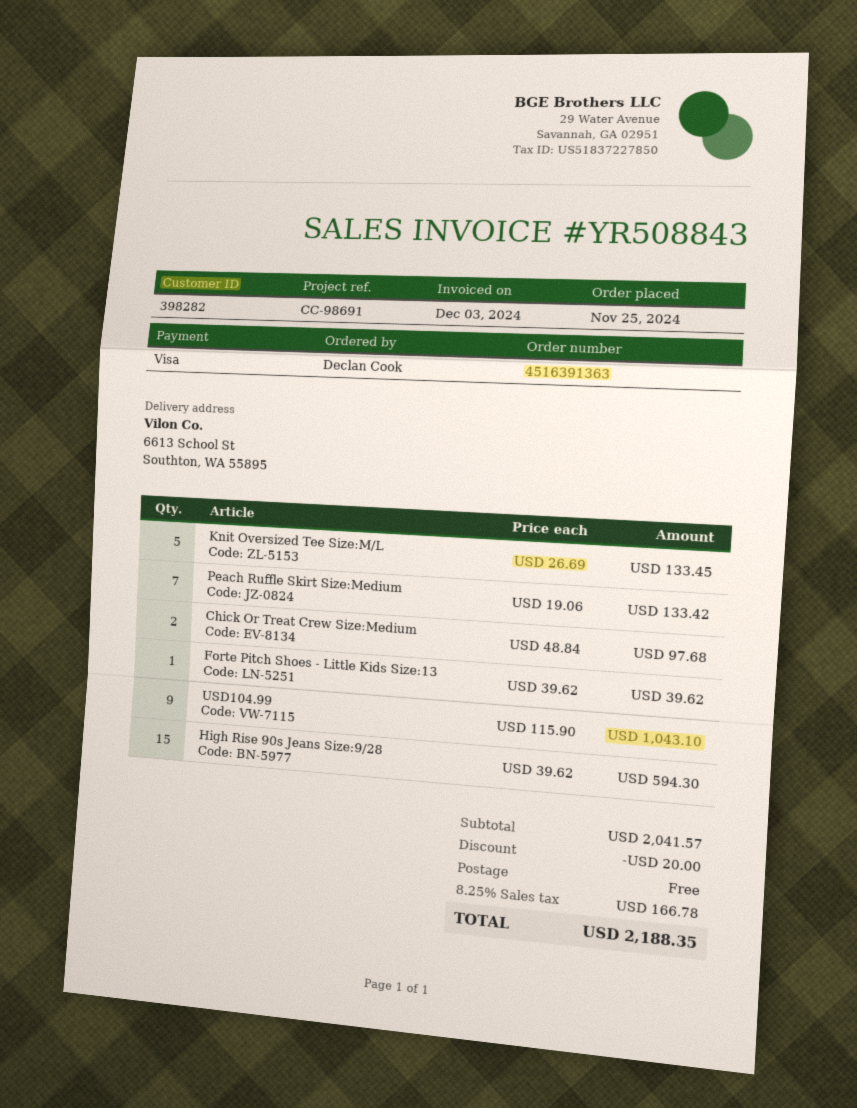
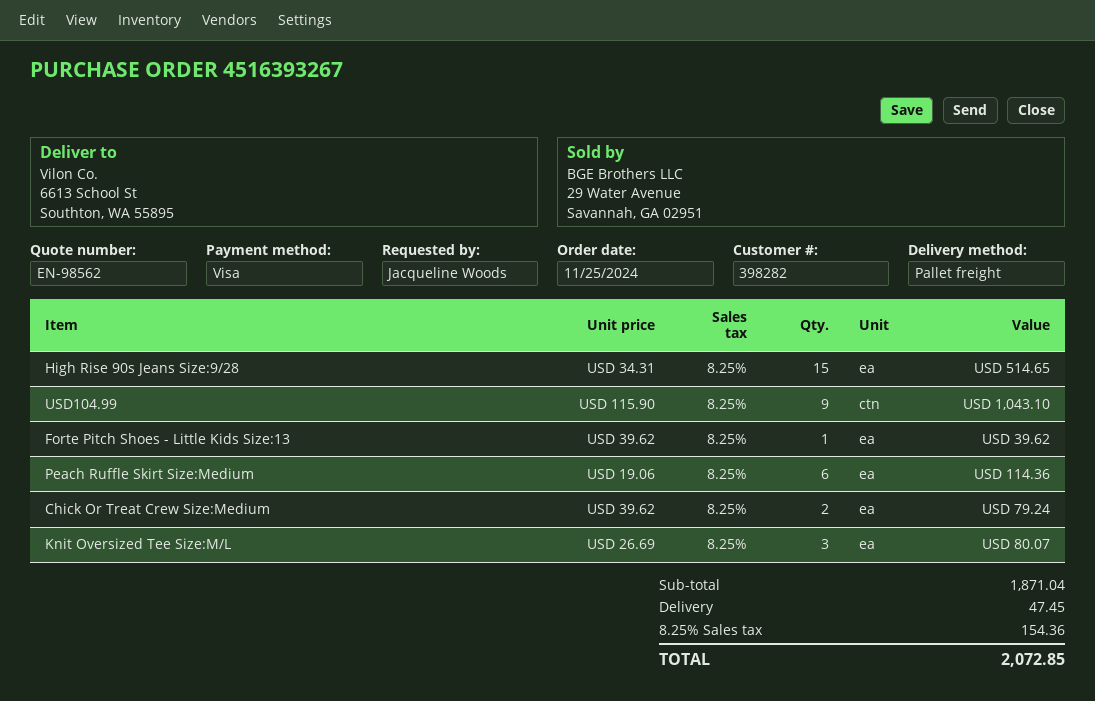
order number: 4516391363 -> 4516393267
ordered by: Declan Cook -> Jacqueline Woods
Knit Oversized Tee Size:M/L: 5 x 26.69 = 133.45 -> 3 x 26.69 = 80.07
Peach Ruffle Skirt Size:Medium: 7 x 19.06 = 133.42 -> 6 x 19.06 = 114.36
Chick Or Treat Crew Size:Medium: 2 x 48.84 = 97.68 -> 2 x 39.62 = 79.24
High Rise 90s Jeans Size:9/28: 15 x 39.62 = 594.30 -> 15 x 34.31 = 514.65
subtotal: 2041.57 -> 1871.04
discount: 20.00 -> none
shipping: 0.00 -> 47.45
tax: 8.25% = 166.78 -> 8.25% = 154.36
total: 2188.35 -> 2072.85

